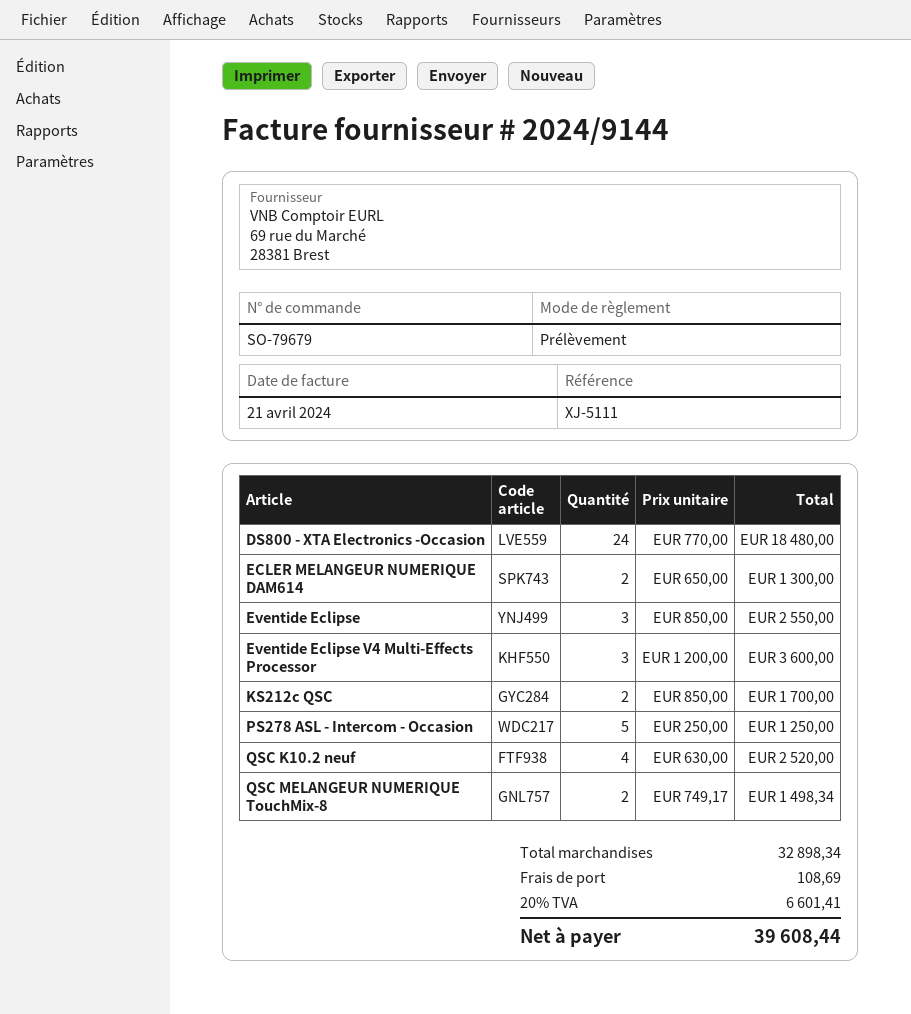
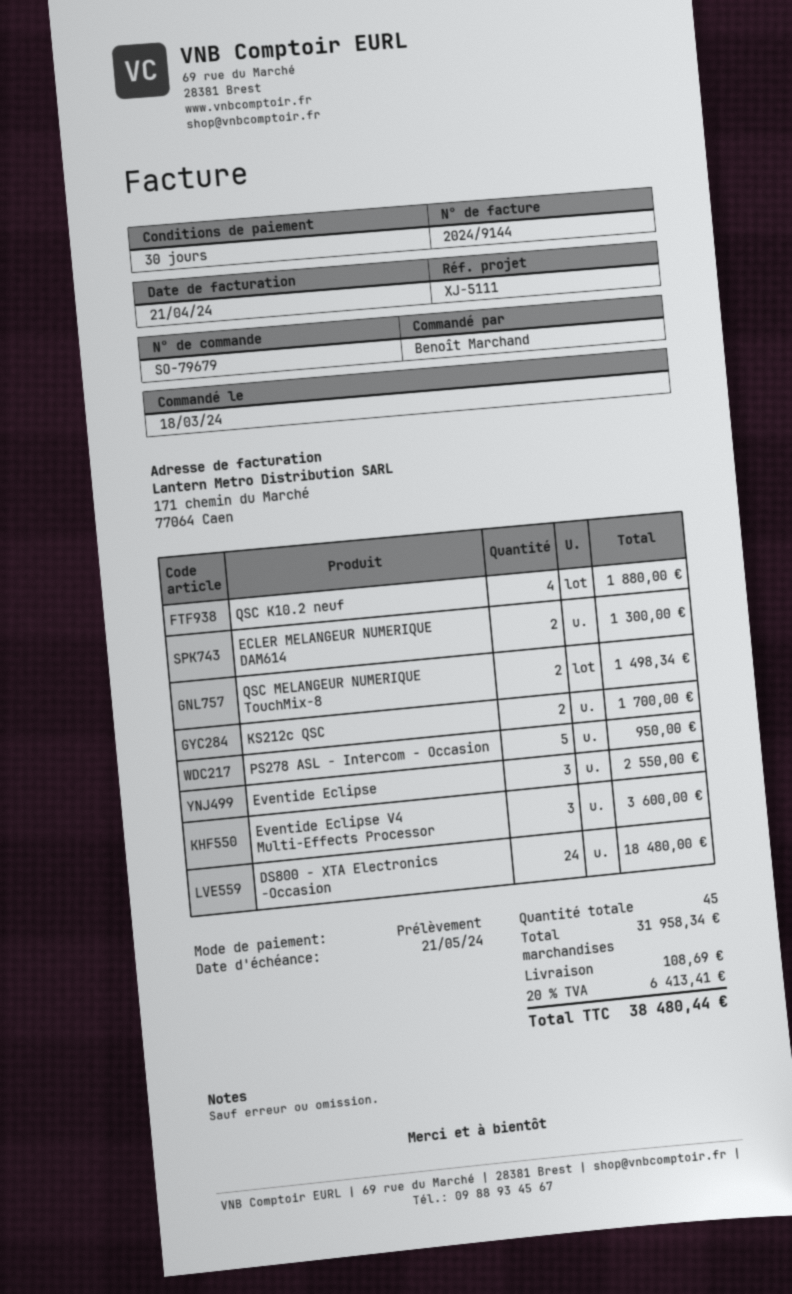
PS278 ASL - Intercom - Occasion: 5 for 1250.00 -> 5 for 950.00
QSC K10.2 neuf: 4 for 2520.00 -> 4 for 1880.00
subtotal: 32898.34 -> 31958.34
tax: 20% = 6601.41 -> 20% = 6413.41
total: 39608.44 -> 38480.44

